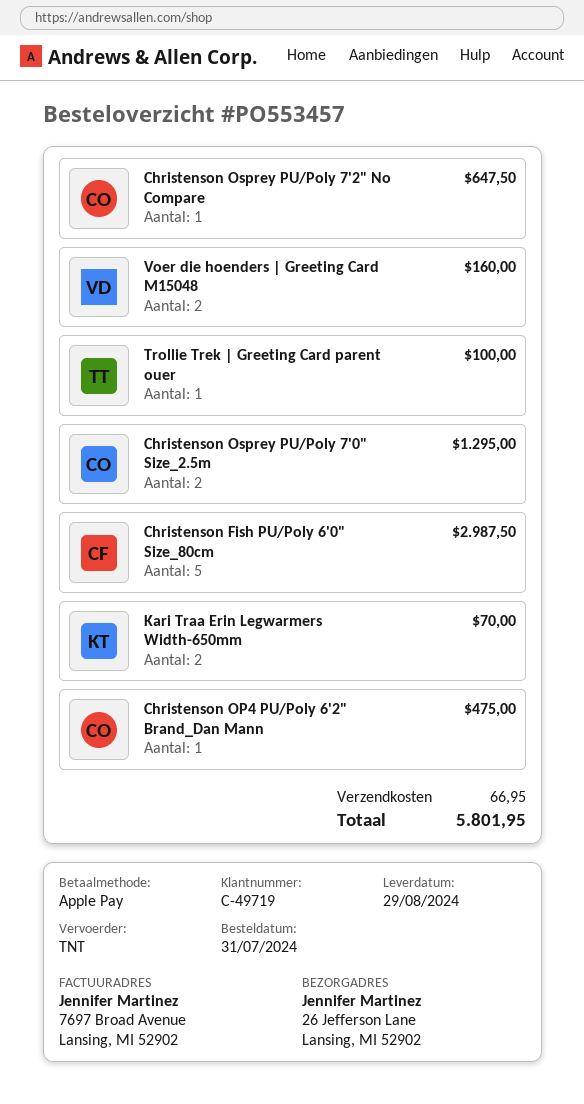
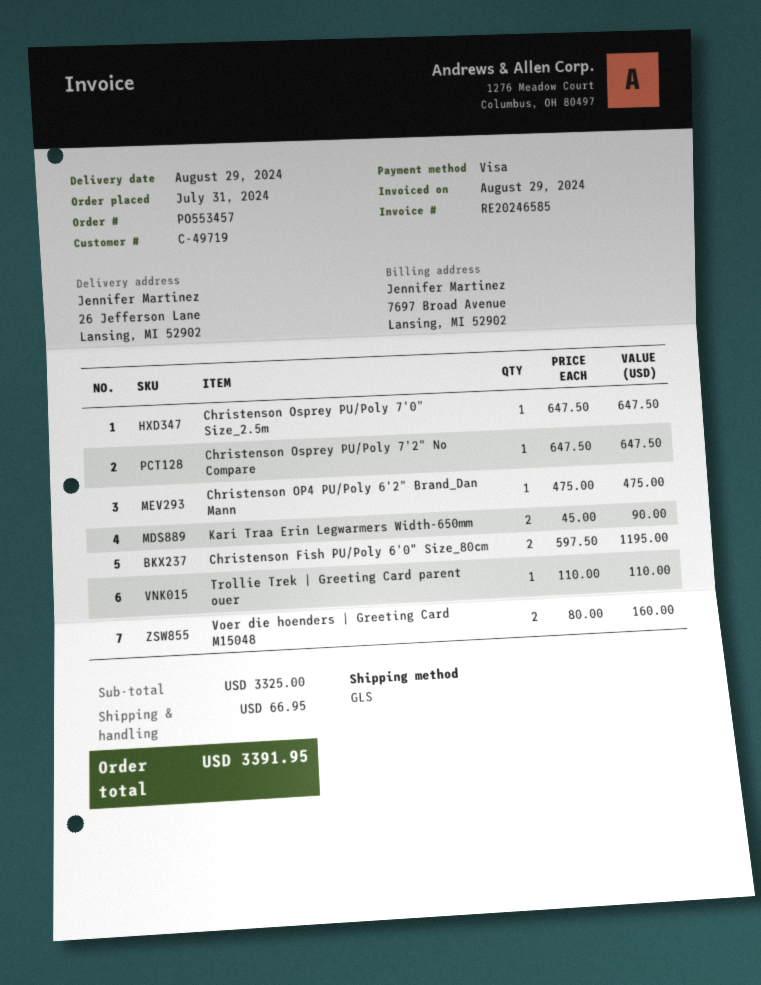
payment method: Apple Pay -> Visa
shipping method: TNT -> GLS
Trollie Trek | Greeting Card parent ouer: 1 for 100.00 -> 1 for 110.00
Christenson Osprey PU/Poly 7'0" Size_2.5m: 2 for 1295.00 -> 1 for 647.50
Christenson Fish PU/Poly 6'0" Size_80cm: 5 for 2987.50 -> 2 for 1195.00
Kari Traa Erin Legwarmers Width-650mm: 2 for 70.00 -> 2 for 90.00
total: 5801.95 -> 3391.95

